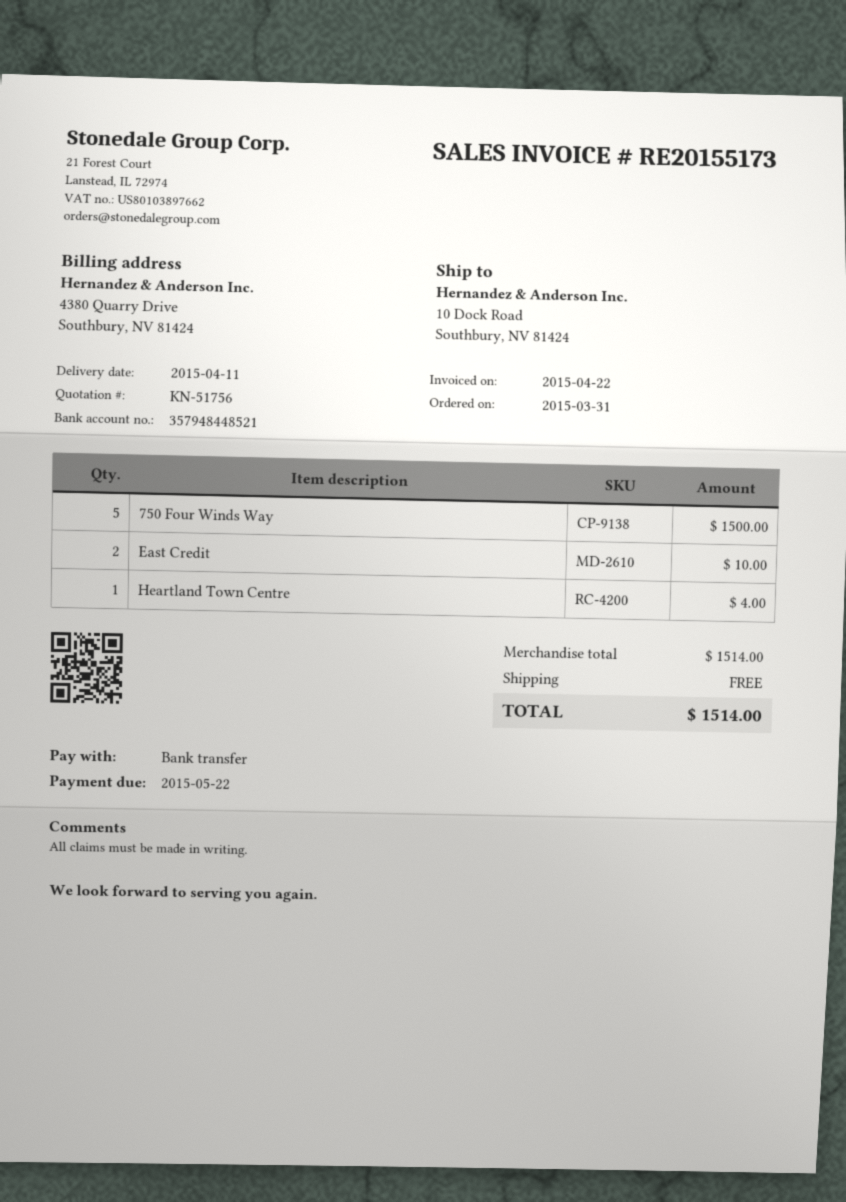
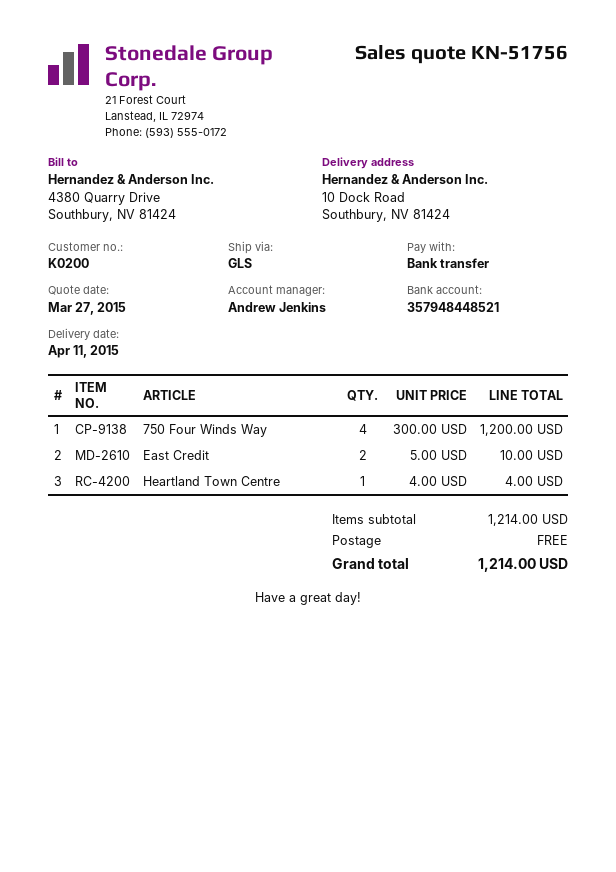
750 Four Winds Way: 5 for 1500.00 -> 4 for 1200.00
subtotal: 1514.00 -> 1214.00
total: 1514.00 -> 1214.00

